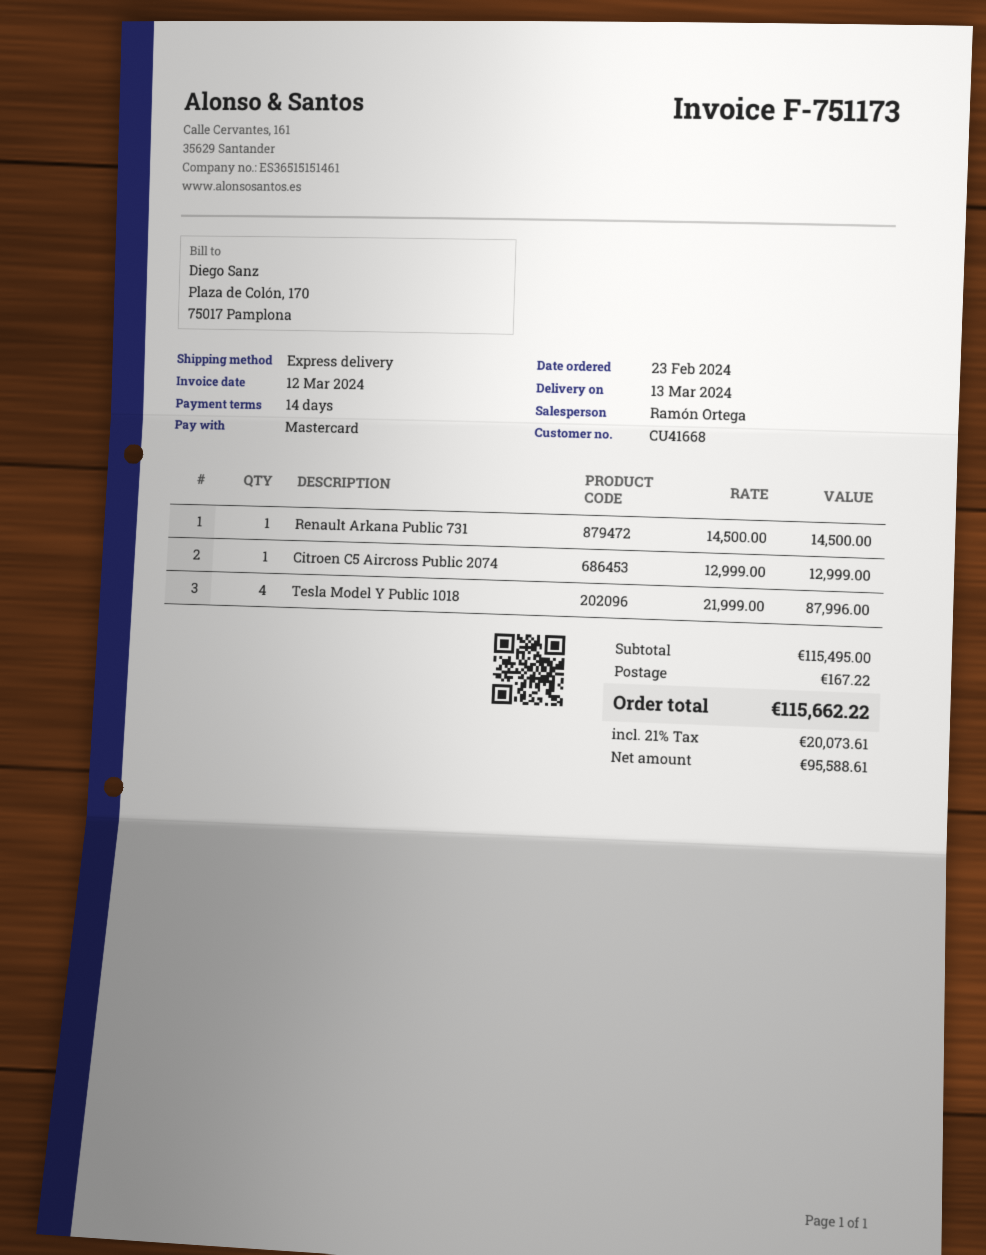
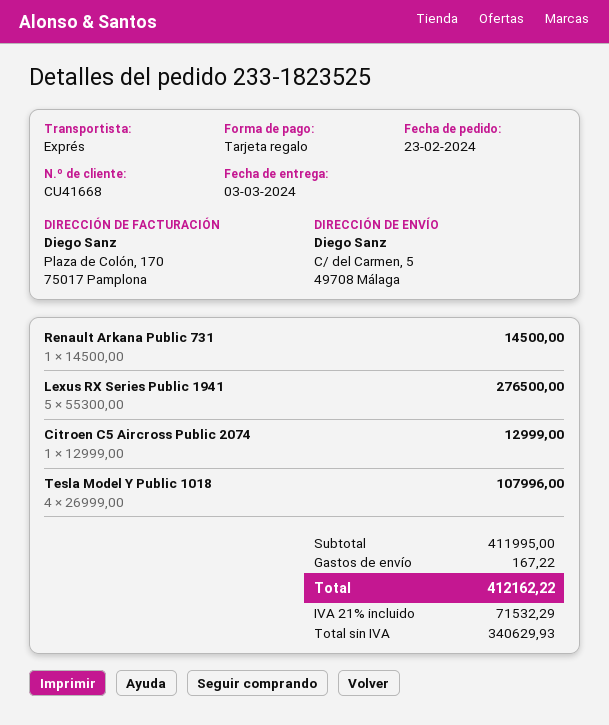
delivery date: 2024-03-13 -> 2024-03-03
payment method: Mastercard -> gift card
Tesla Model Y Public 1018: 4 x 21999.00 = 87996.00 -> 4 x 26999.00 = 107996.00
Lexus RX Series Public 1941: none -> 5 x 55300.00 = 276500.00
subtotal: 115495.00 -> 411995.00
net: 95588.61 -> 340629.93
tax: 21% = 20073.61 -> 21% = 71532.29
total: 115662.22 -> 412162.22

